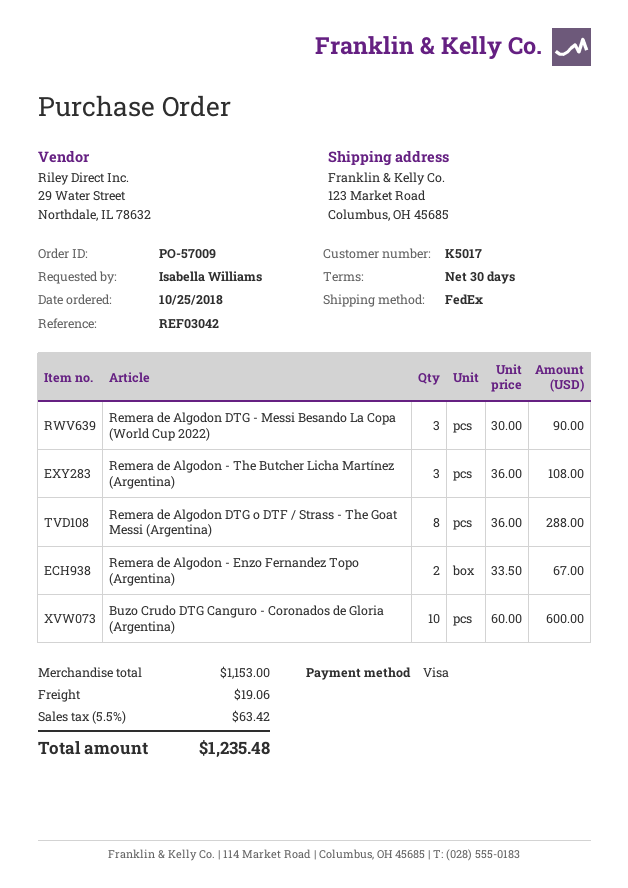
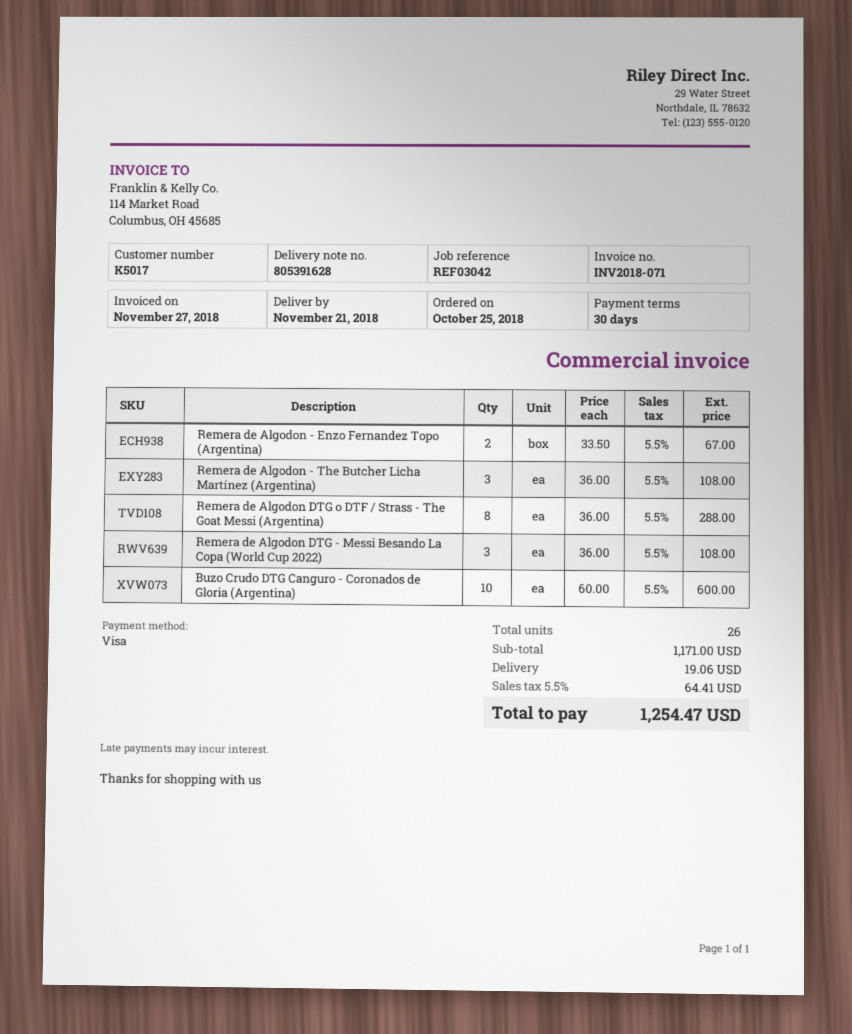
Remera de Algodon DTG - Messi Besando La Copa (World Cup 2022): 3 x 30.00 = 90.00 -> 3 x 36.00 = 108.00
subtotal: 1153.00 -> 1171.00
tax: 5.5% = 63.42 -> 5.5% = 64.41
total: 1235.48 -> 1254.47

